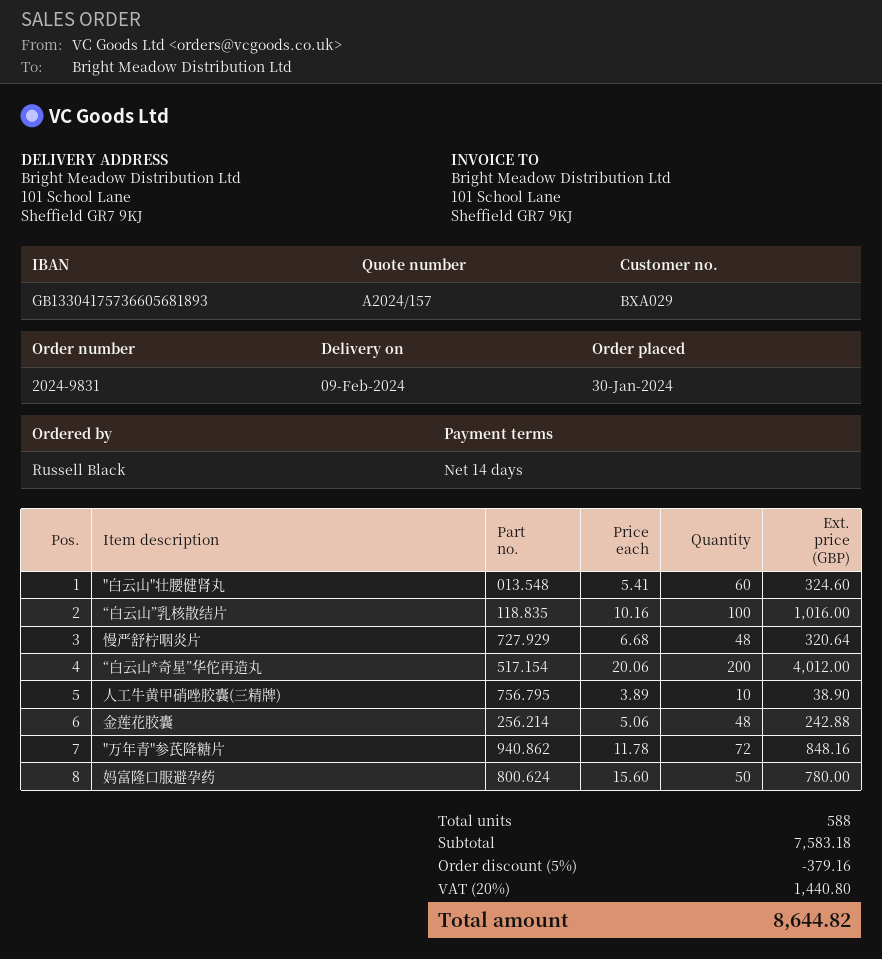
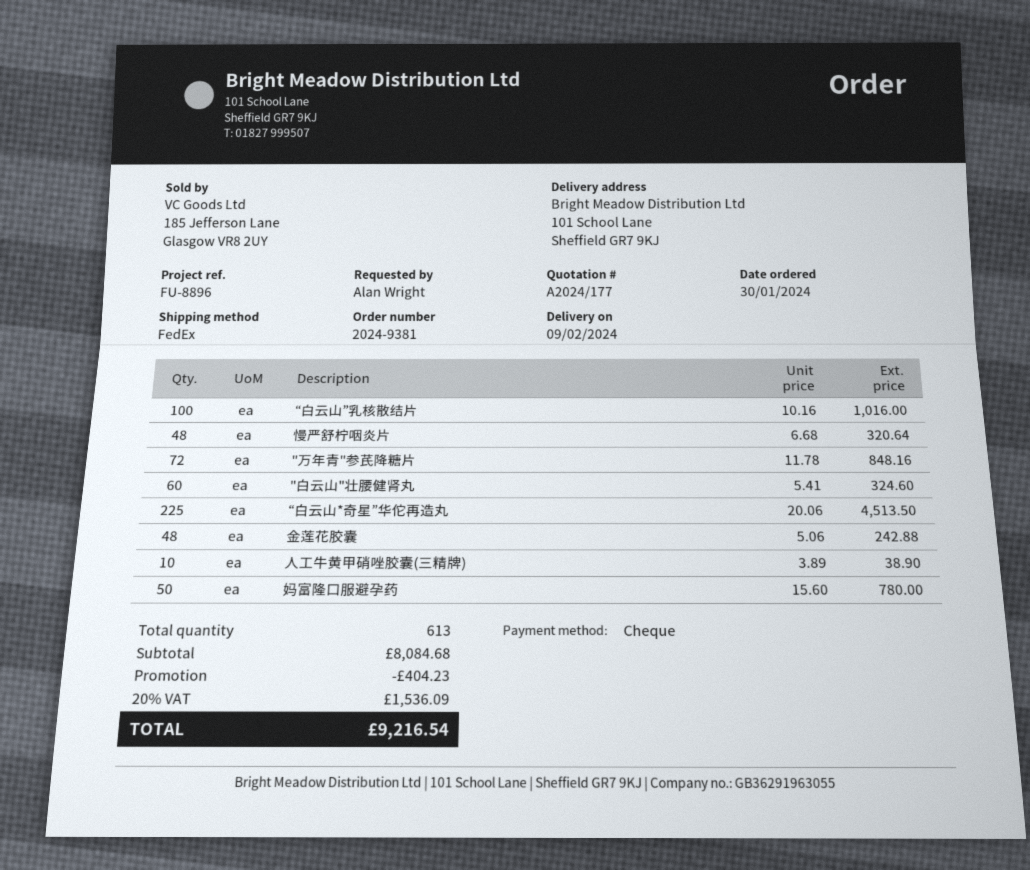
quote number: A2024/157 -> A2024/177
order number: 2024-9831 -> 2024-9381
ordered by: Russell Black -> Alan Wright
“白云山*奇星”华佗再造丸: 200 x 20.06 = 4012.00 -> 225 x 20.06 = 4513.50
total quantity: 588 -> 613
subtotal: 7583.18 -> 8084.68
discount: 379.16 -> 404.23
tax: 20% = 1440.80 -> 20% = 1536.09
total: 8644.82 -> 9216.54

